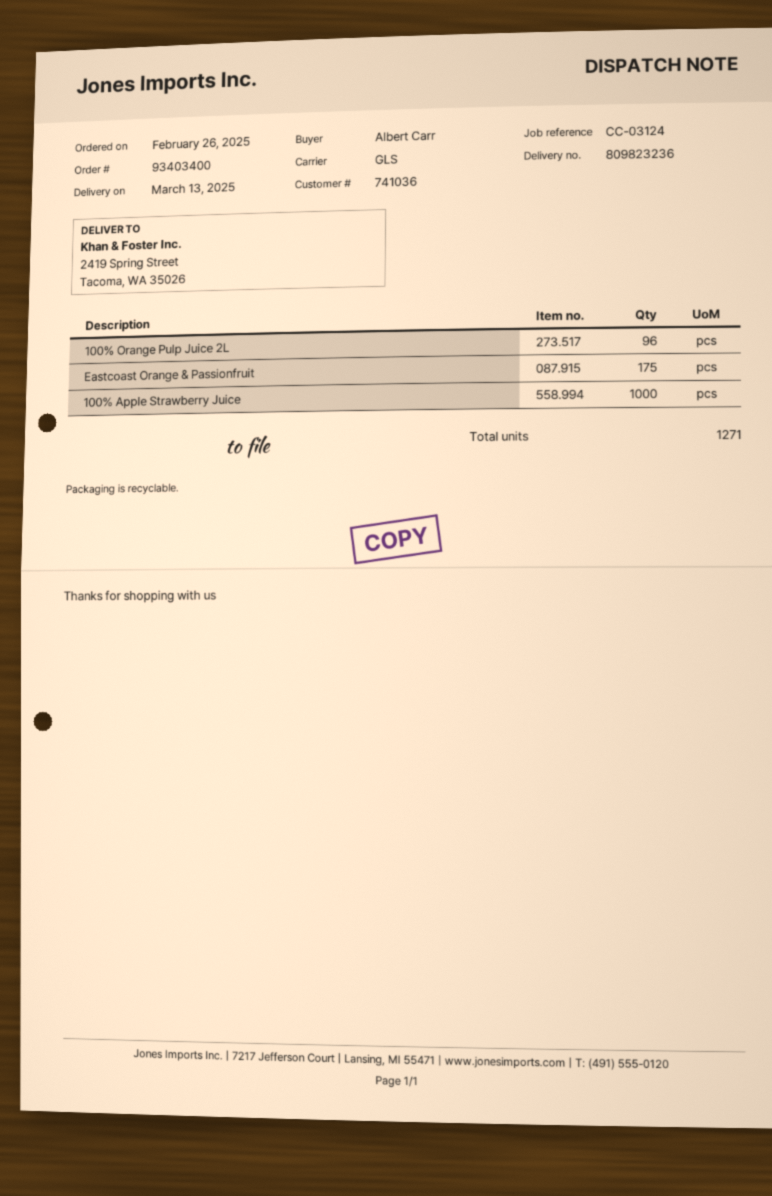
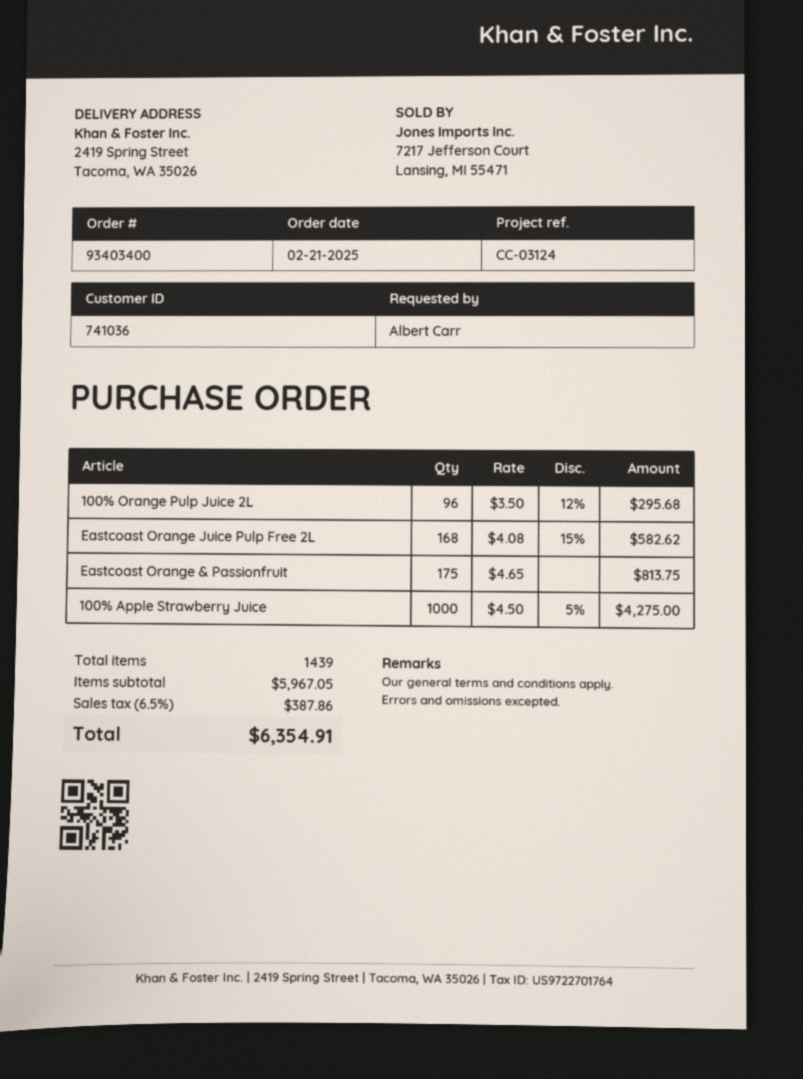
order date: 2025-02-26 -> 2025-02-21
Eastcoast Orange Juice Pulp Free 2L: none -> 168
total quantity: 1271 -> 1439

